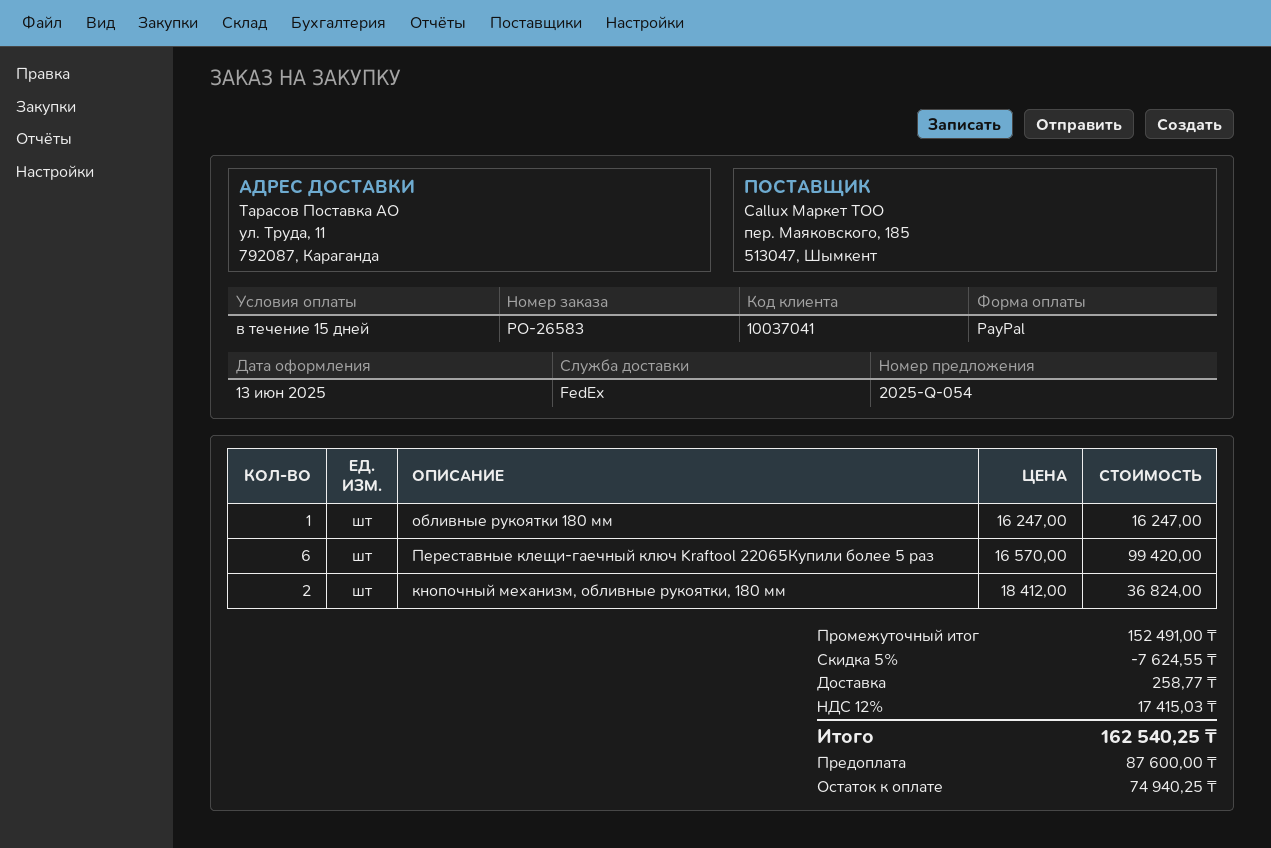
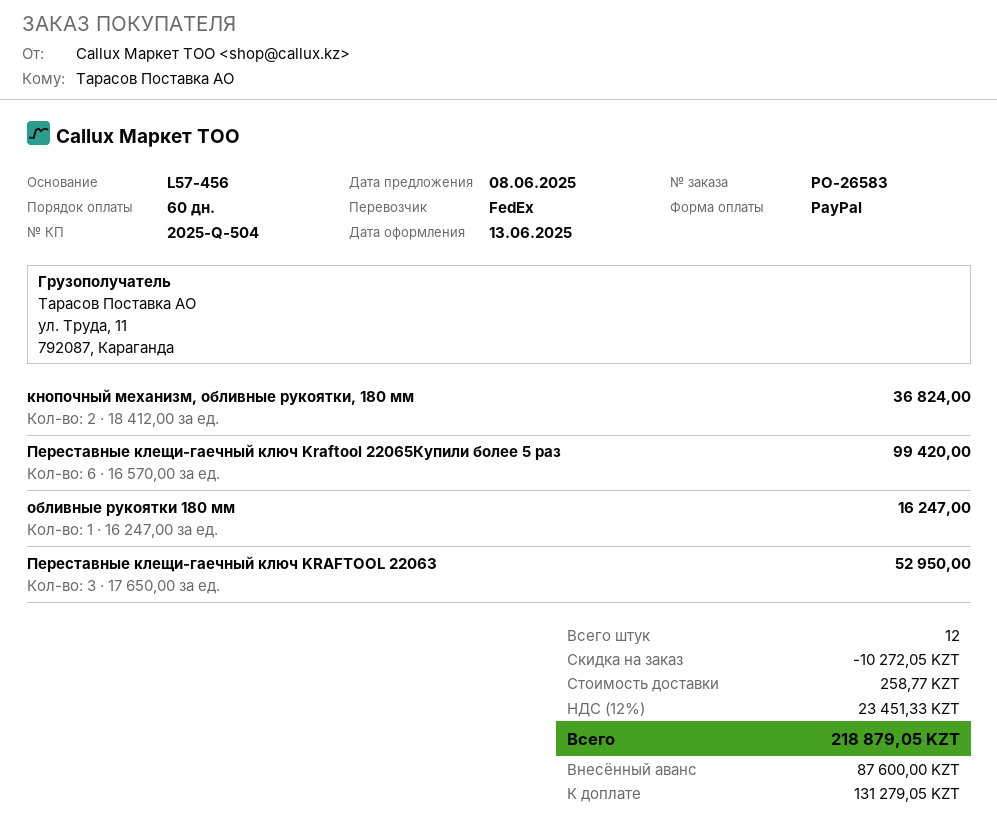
quote number: 2025-Q-054 -> 2025-Q-504
payment terms: 15 days -> 60 days
Переставные клещи-гаечный ключ KRAFTOOL 22063: none -> 3 x 17650.00 = 52950.00
discount: 7624.55 -> 10272.05
tax: 12% = 17415.03 -> 12% = 23451.33
total: 162540.25 -> 218879.05
balance: 74940.25 -> 131279.05

